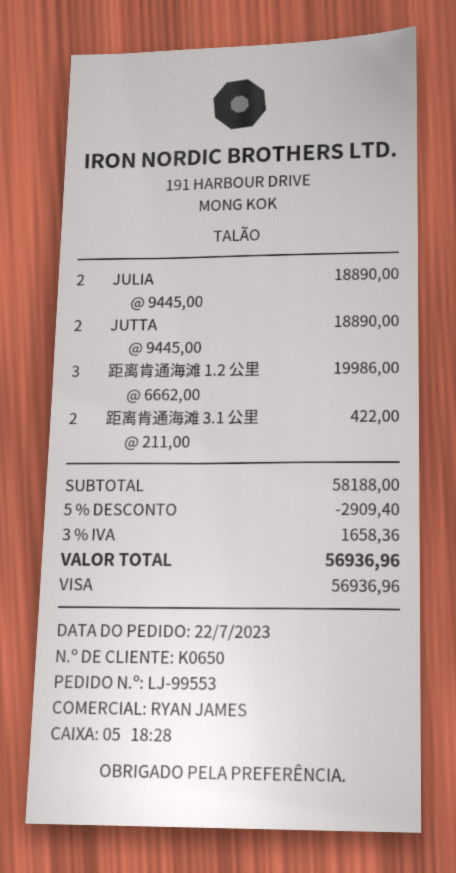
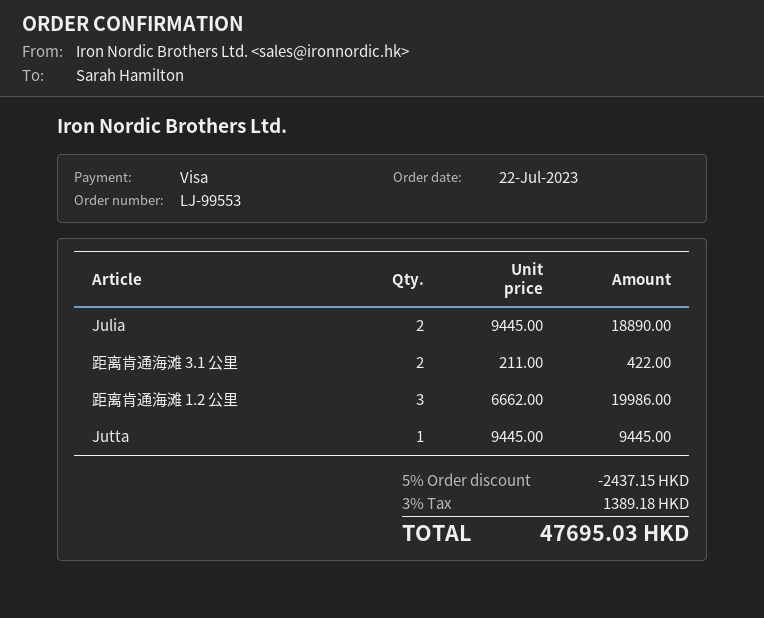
JUTTA: 2 x 9445.00 = 18890.00 -> 1 x 9445.00 = 9445.00
discount: 5% = 2909.40 -> 5% = 2437.15
tax: 3% = 1658.36 -> 3% = 1389.18
total: 56936.96 -> 47695.03

